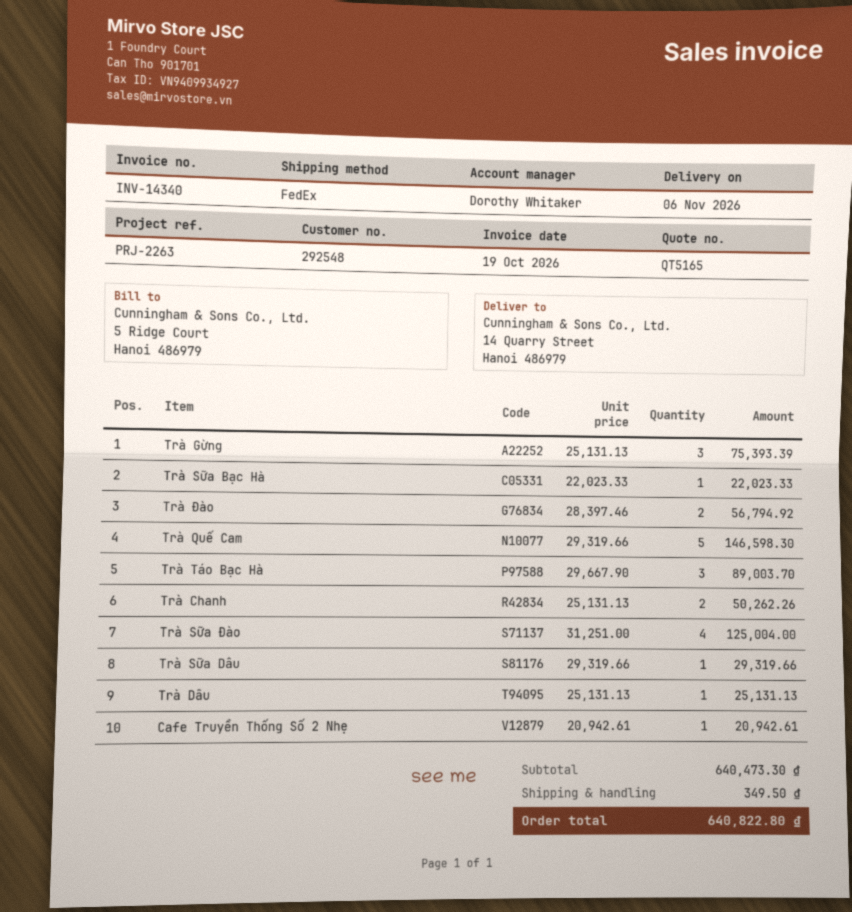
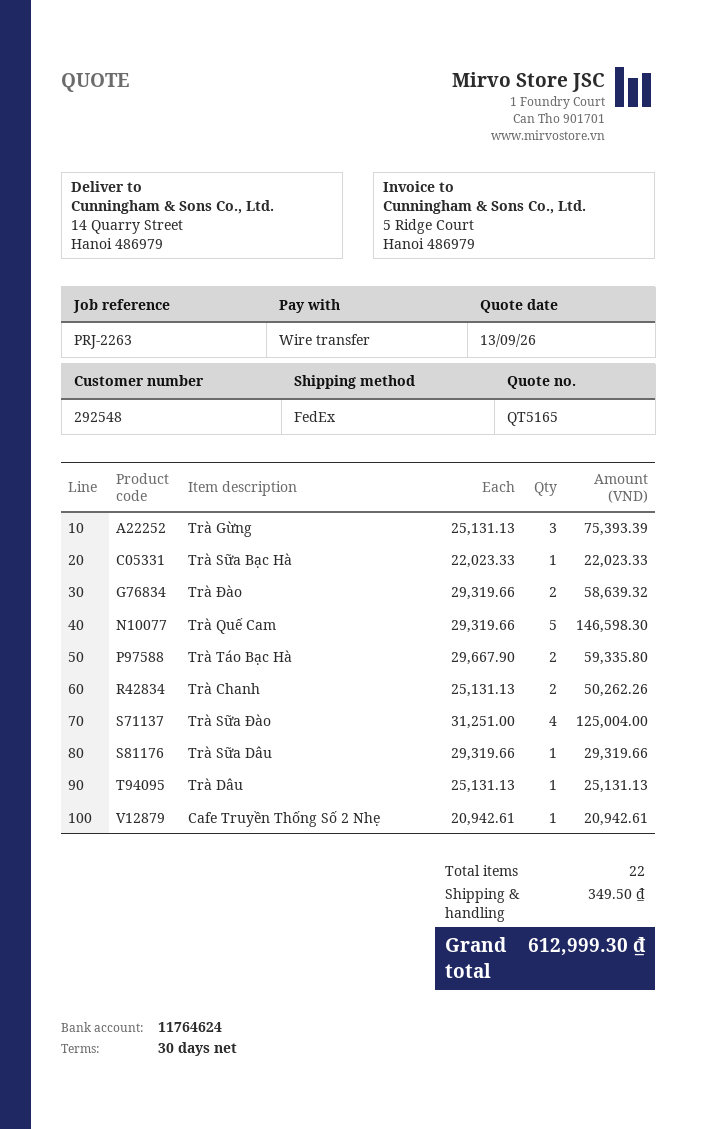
Trà Đào: 2 x 28397.46 = 56794.92 -> 2 x 29319.66 = 58639.32
Trà Táo Bạc Hà: 3 x 29667.90 = 89003.70 -> 2 x 29667.90 = 59335.80
total: 640822.80 -> 612999.30

